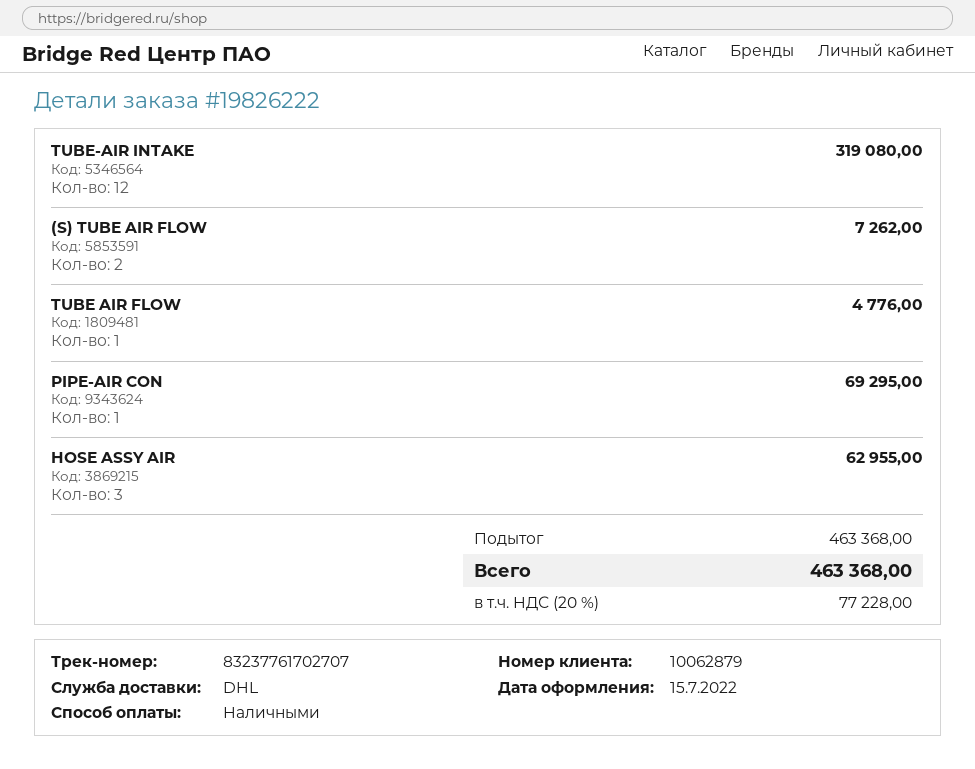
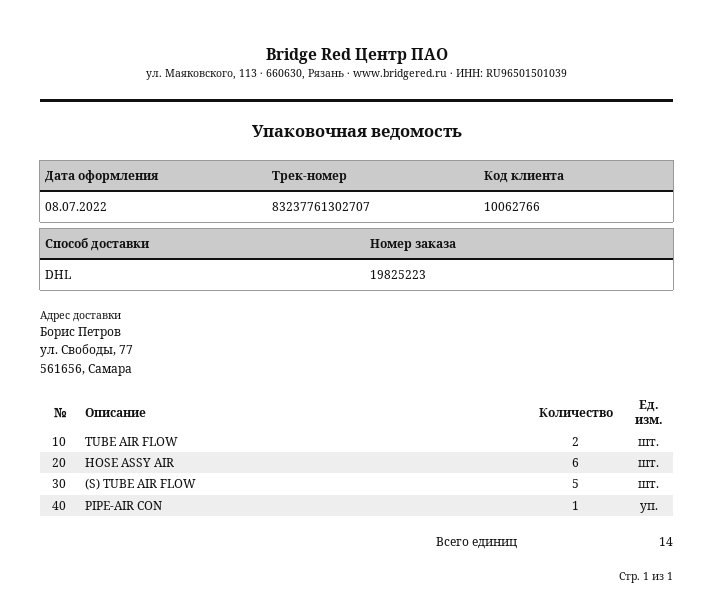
order number: 19826222 -> 19825223
order date: 2022-07-15 -> 2022-07-08
customer number: 10062879 -> 10062766
tracking number: 83237761702707 -> 83237761302707
TUBE-AIR INTAKE: 12 -> none
(S) TUBE AIR FLOW: 2 -> 5
TUBE AIR FLOW: 1 -> 2
HOSE ASSY AIR: 3 -> 6

